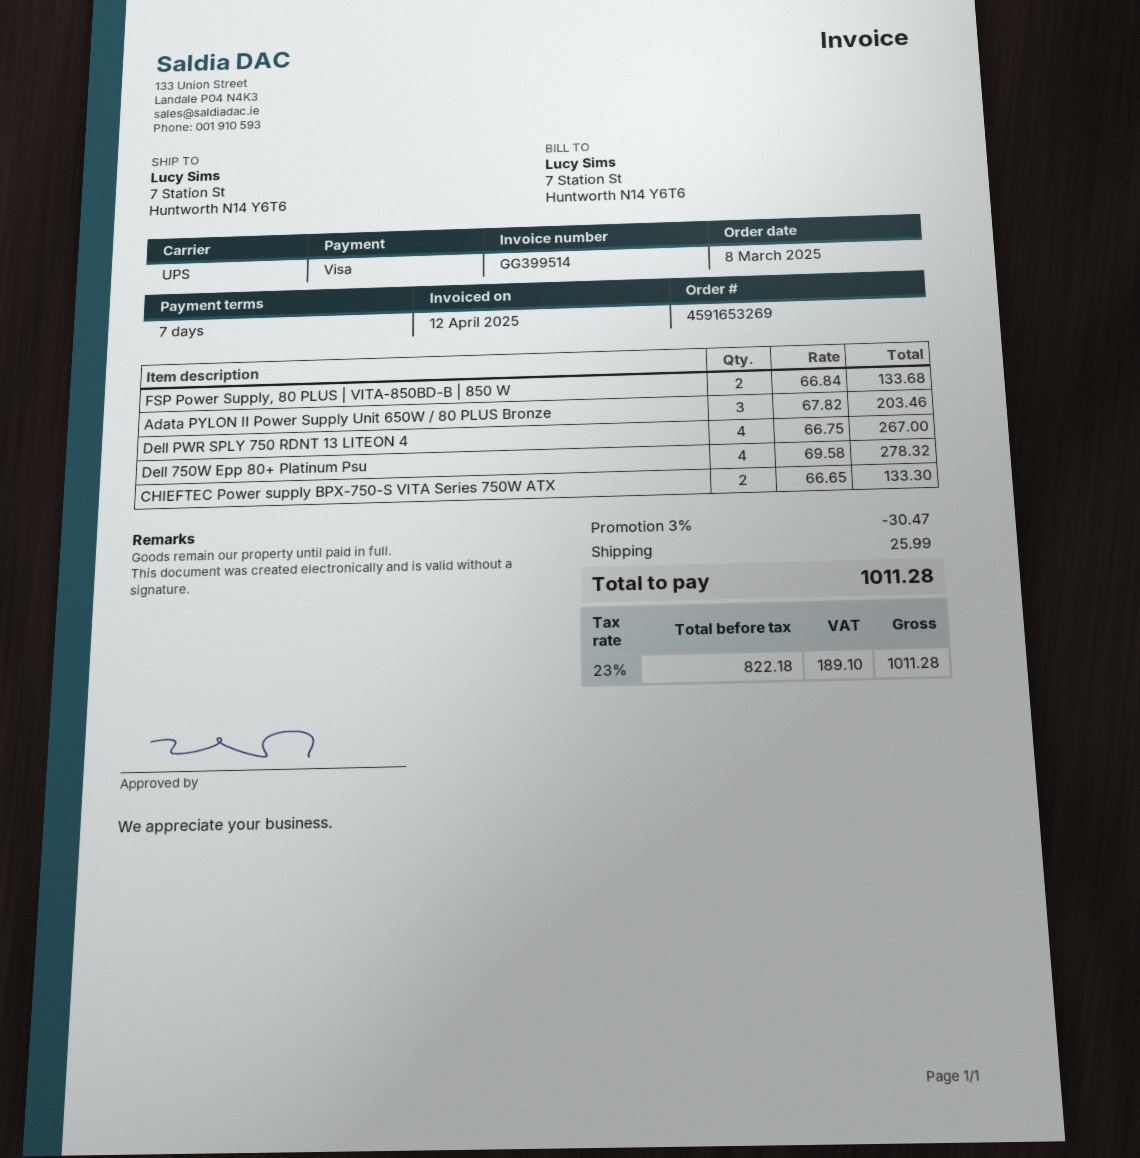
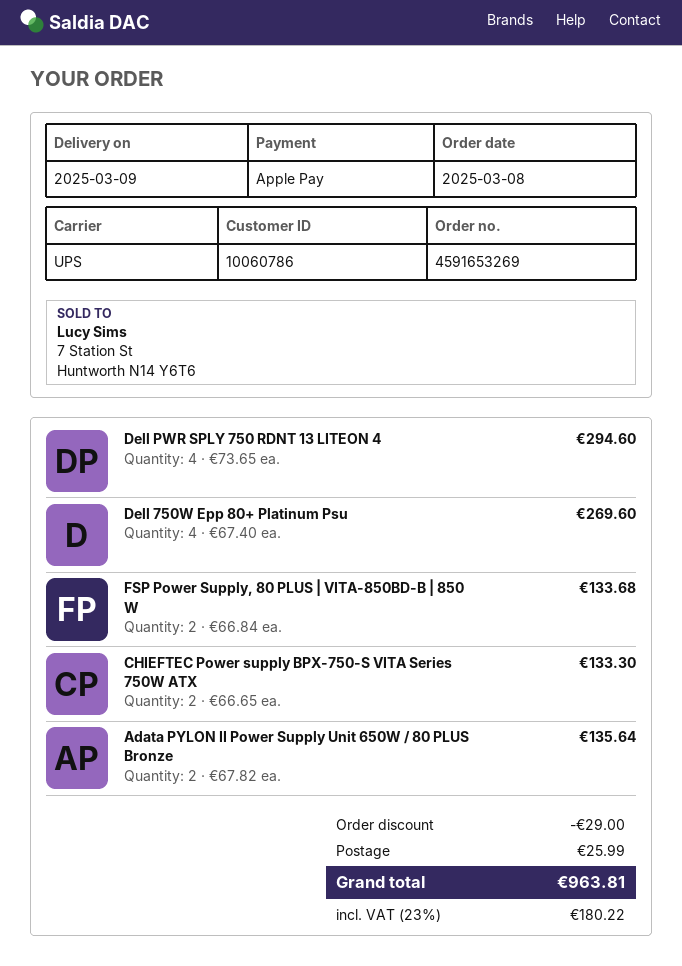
payment method: Visa -> Apple Pay
Adata PYLON II Power Supply Unit 650W / 80 PLUS Bronze: 3 x 67.82 = 203.46 -> 2 x 67.82 = 135.64
Dell PWR SPLY 750 RDNT 13 LITEON 4: 4 x 66.75 = 267.00 -> 4 x 73.65 = 294.60
Dell 750W Epp 80+ Platinum Psu: 4 x 69.58 = 278.32 -> 4 x 67.40 = 269.60
discount: 30.47 -> 29.00
tax: 23% = 189.10 -> 23% = 180.22
total: 1011.28 -> 963.81

